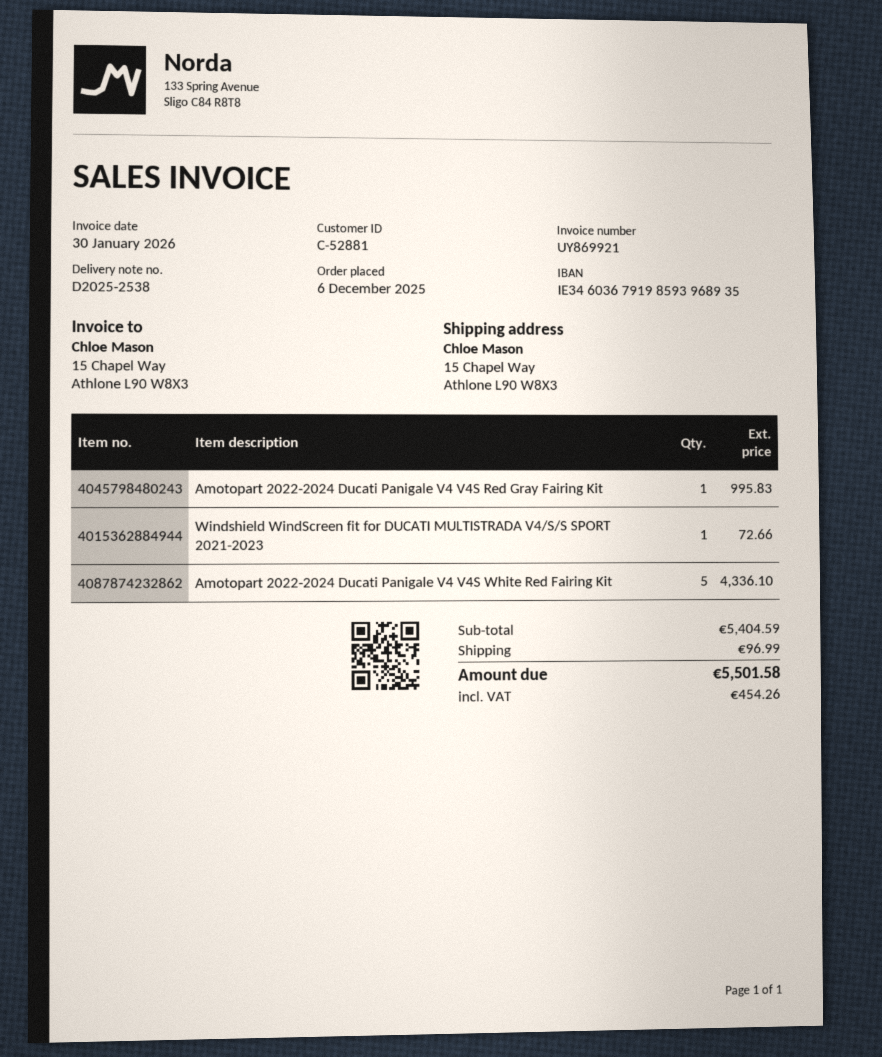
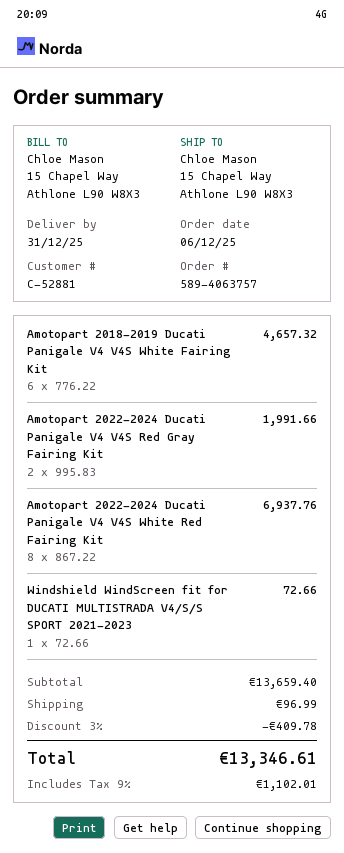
Amotopart 2022-2024 Ducati Panigale V4 V4S Red Gray Fairing Kit: 1 for 995.83 -> 2 for 1991.66
Amotopart 2022-2024 Ducati Panigale V4 V4S White Red Fairing Kit: 5 for 4336.10 -> 8 for 6937.76
Amotopart 2018-2019 Ducati Panigale V4 V4S White Fairing Kit: none -> 6 for 4657.32
subtotal: 5404.59 -> 13659.40
discount: none -> 3% = 409.78
tax: 454.26 -> 1102.01
total: 5501.58 -> 13346.61

